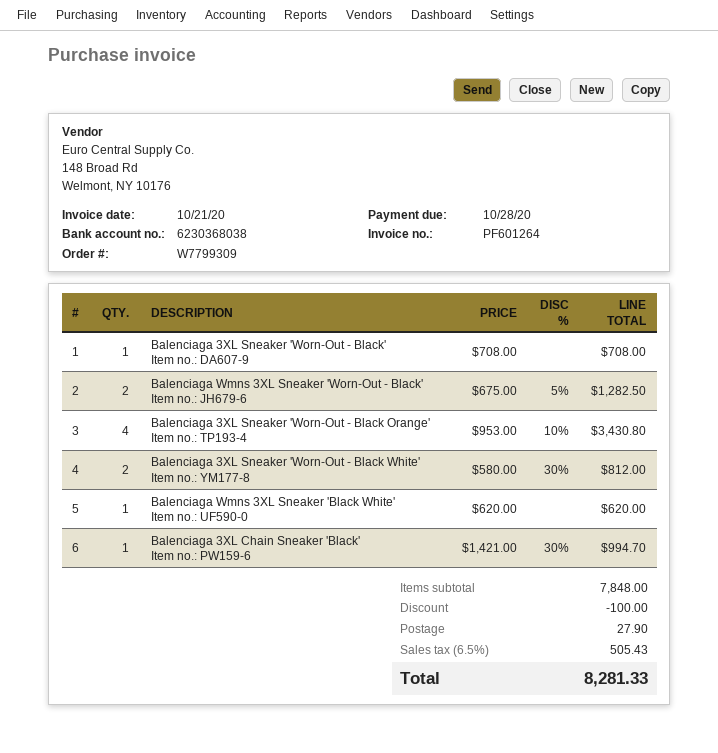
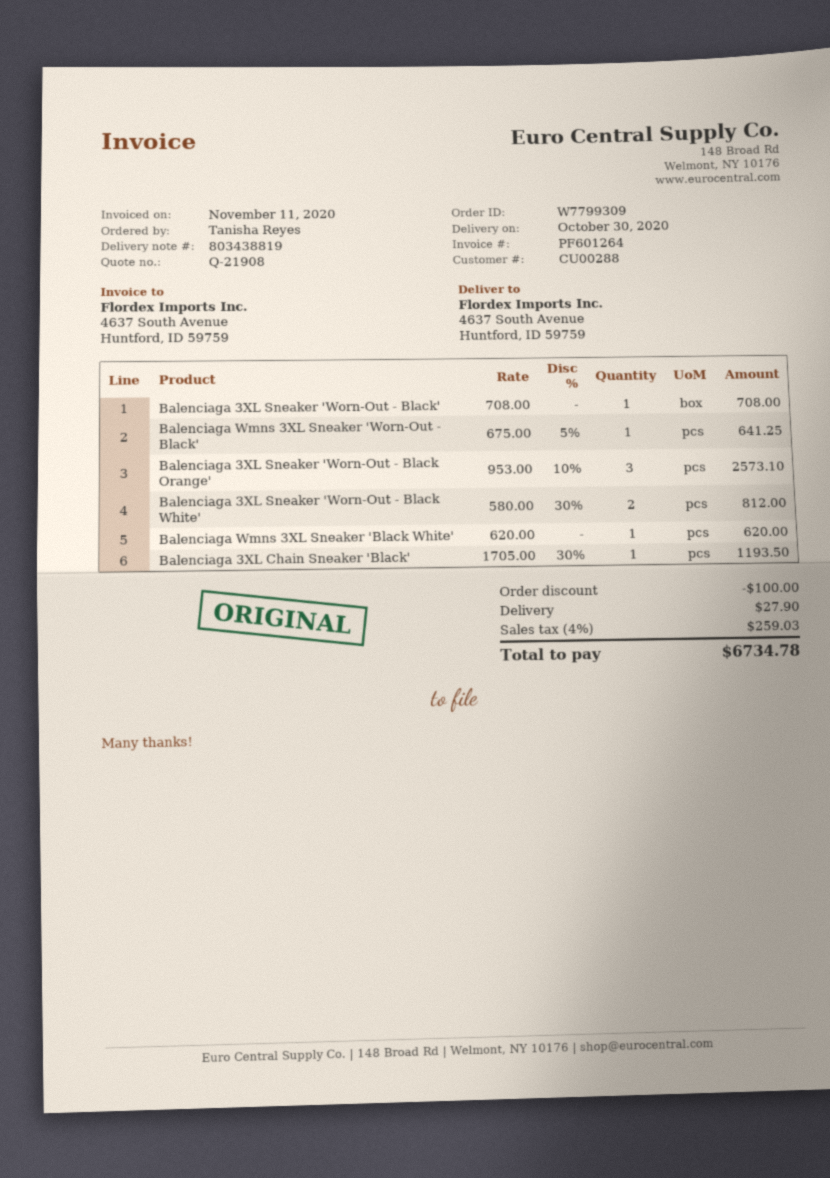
invoice date: 2020-10-21 -> 2020-11-11
Balenciaga Wmns 3XL Sneaker 'Worn-Out - Black': 2 x 675.00 - 5% = 1282.50 -> 1 x 675.00 - 5% = 641.25
Balenciaga 3XL Sneaker 'Worn-Out - Black Orange': 4 x 953.00 - 10% = 3430.80 -> 3 x 953.00 - 10% = 2573.10
Balenciaga 3XL Chain Sneaker 'Black': 1 x 1421.00 - 30% = 994.70 -> 1 x 1705.00 - 30% = 1193.50
tax: 6.5% = 505.43 -> 4% = 259.03
total: 8281.33 -> 6734.78

